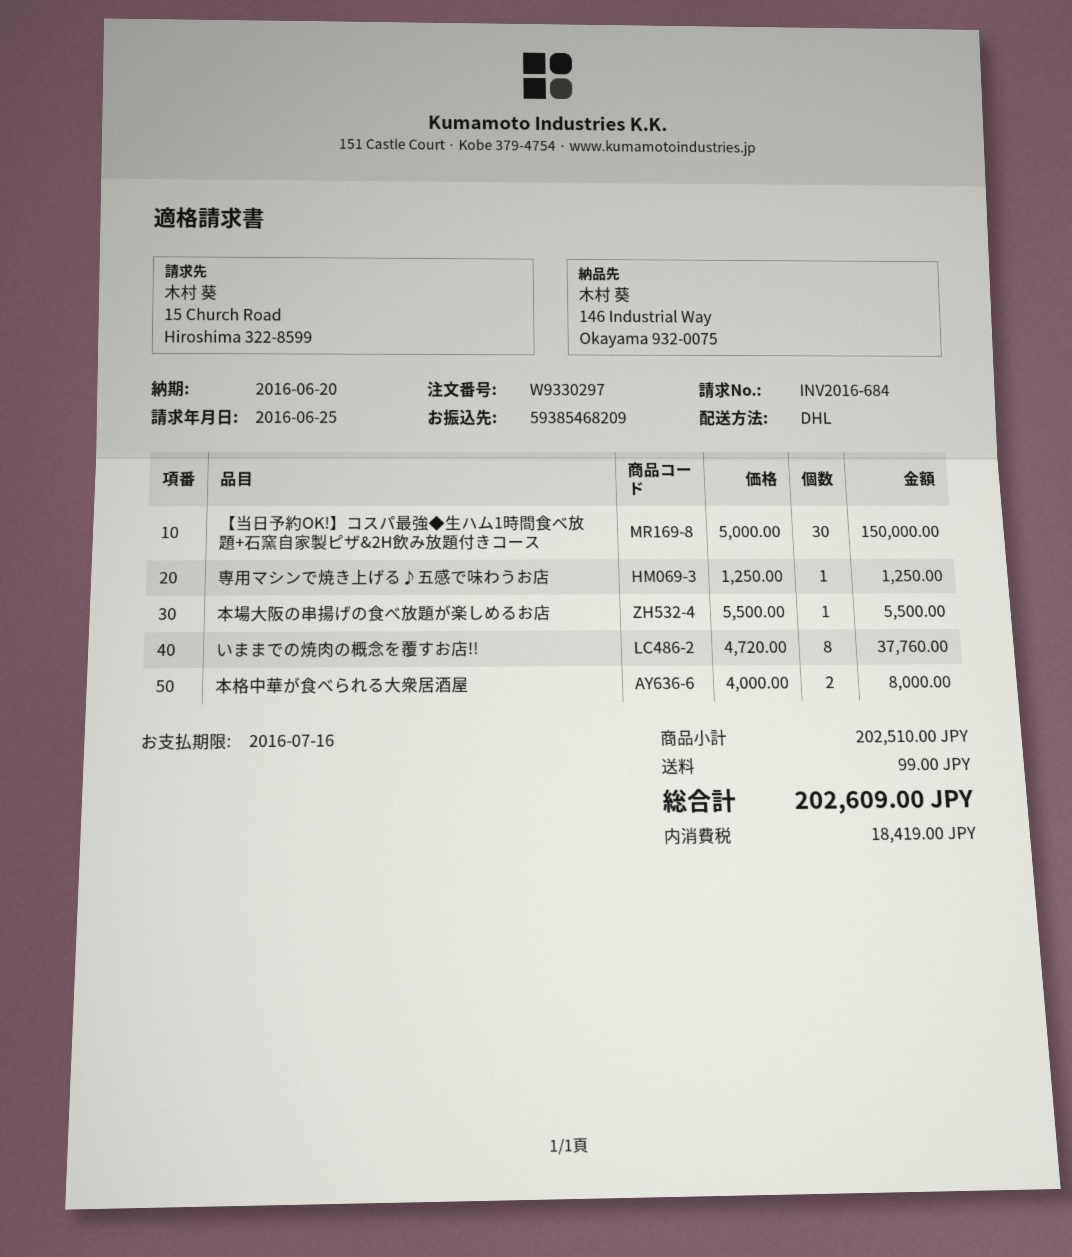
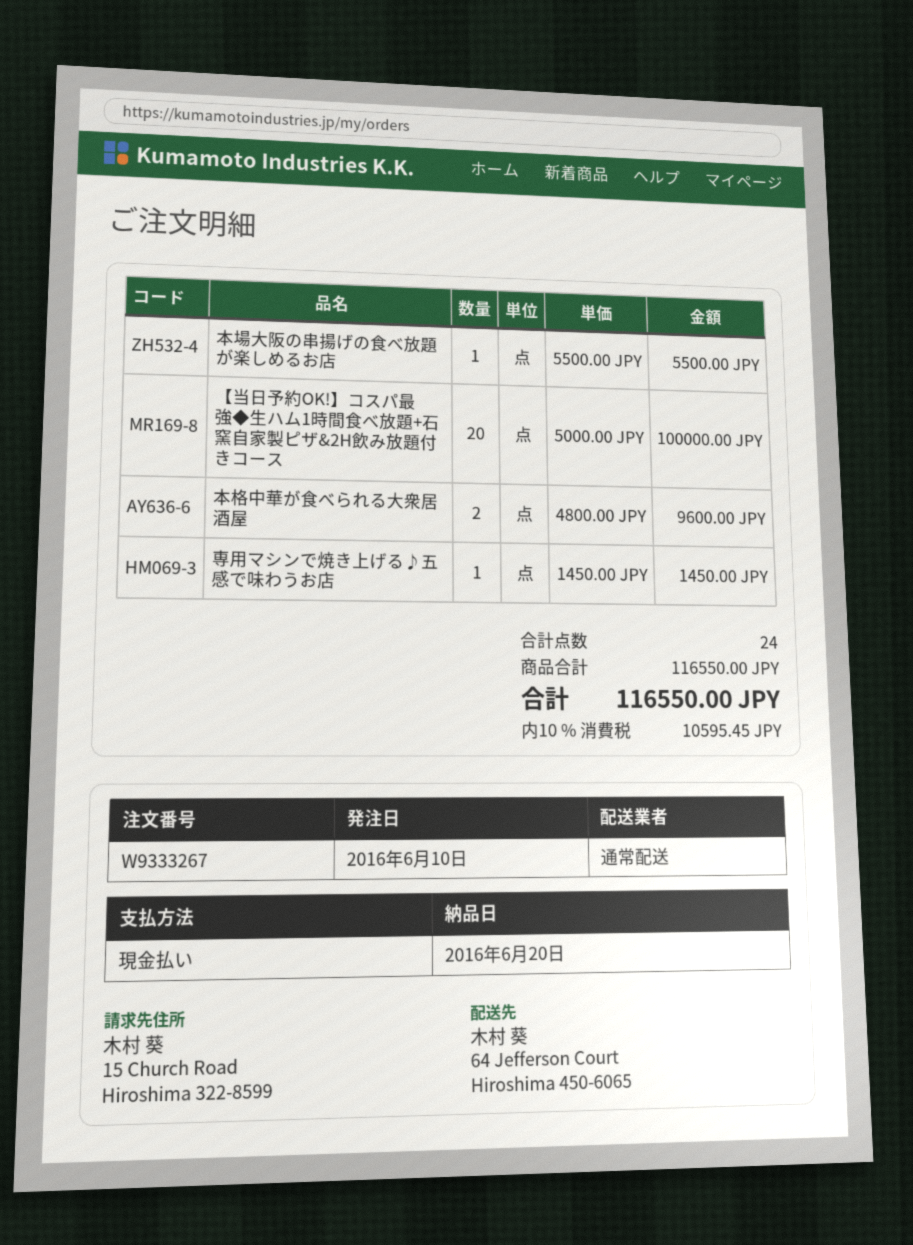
order number: W9330297 -> W9333267
shipping method: DHL -> standard
ship to: 146 Industrial Way, Okayama 932-0075 -> 64 Jefferson Court, Hiroshima 450-6065
【当日予約OK!】コスパ最強◆生ハム1時間食べ放題+石窯自家製ピザ&2H飲み放題付きコース: 30 x 5000.00 = 150000.00 -> 20 x 5000.00 = 100000.00
専用マシンで焼き上げる♪五感で味わうお店: 1 x 1250.00 = 1250.00 -> 1 x 1450.00 = 1450.00
いままでの焼肉の概念を覆すお店!!: 8 x 4720.00 = 37760.00 -> none
本格中華が食べられる大衆居酒屋: 2 x 4000.00 = 8000.00 -> 2 x 4800.00 = 9600.00
subtotal: 202510.00 -> 116550.00
shipping: 99.00 -> none
tax: 18419.00 -> 10595.45
total: 202609.00 -> 116550.00

